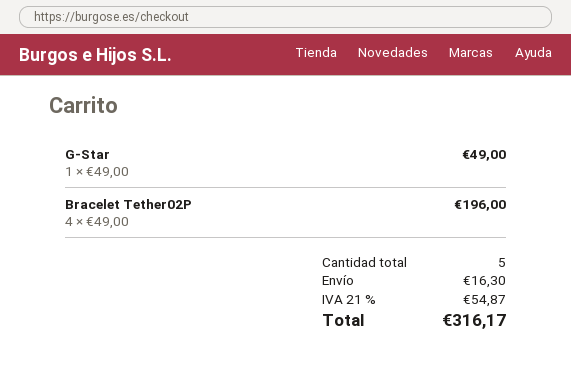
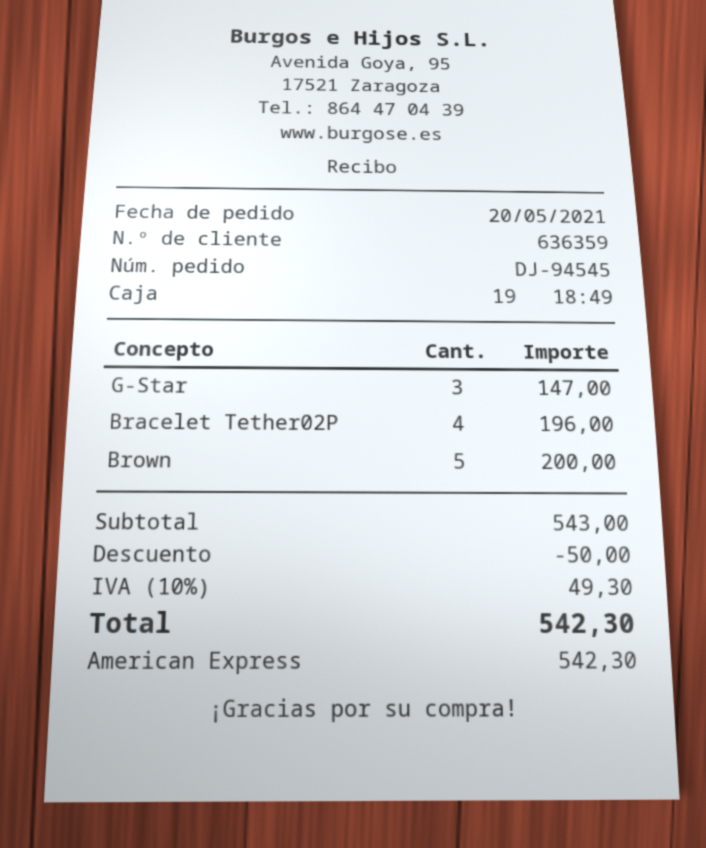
G-Star: 1 for 49.00 -> 3 for 147.00
Brown: none -> 5 for 200.00
discount: none -> 50.00
shipping: 16.30 -> none
tax: 21% = 54.87 -> 10% = 49.30
total: 316.17 -> 542.30

